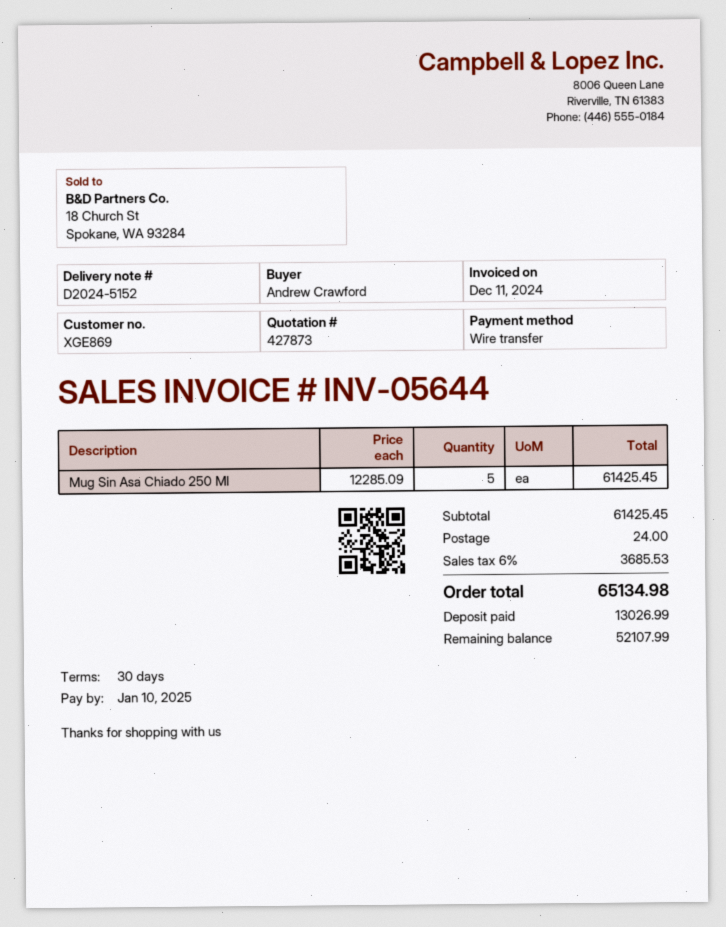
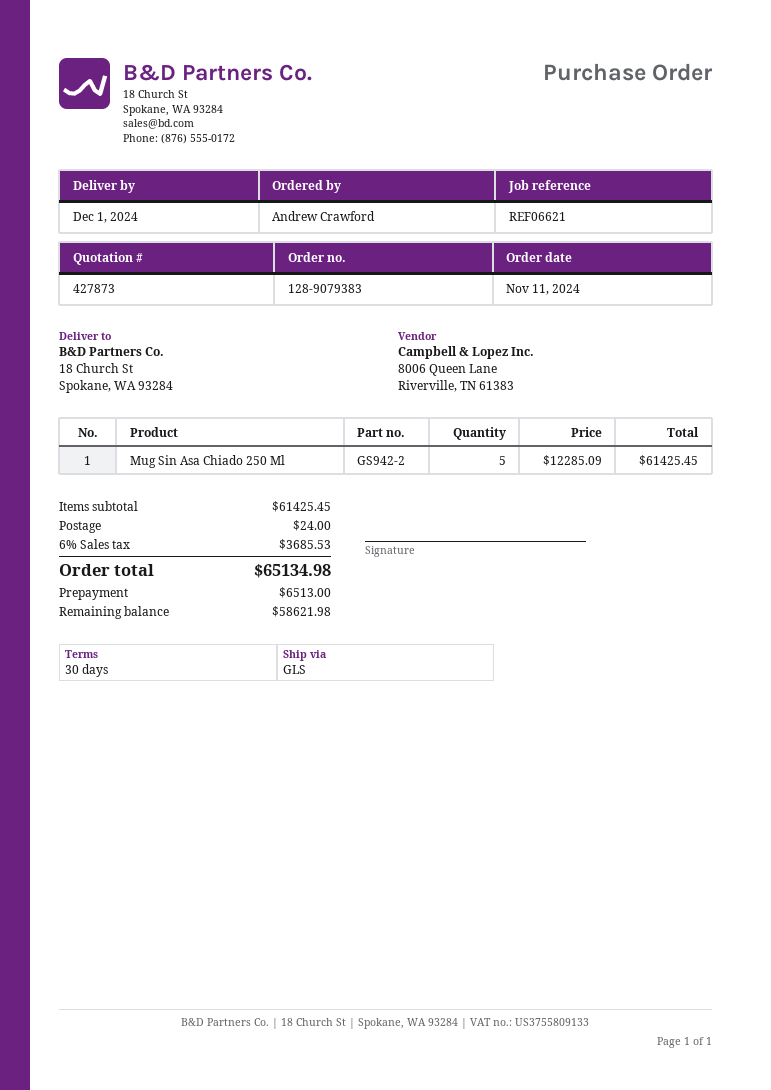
deposit: 13026.99 -> 6513.00
balance: 52107.99 -> 58621.98

